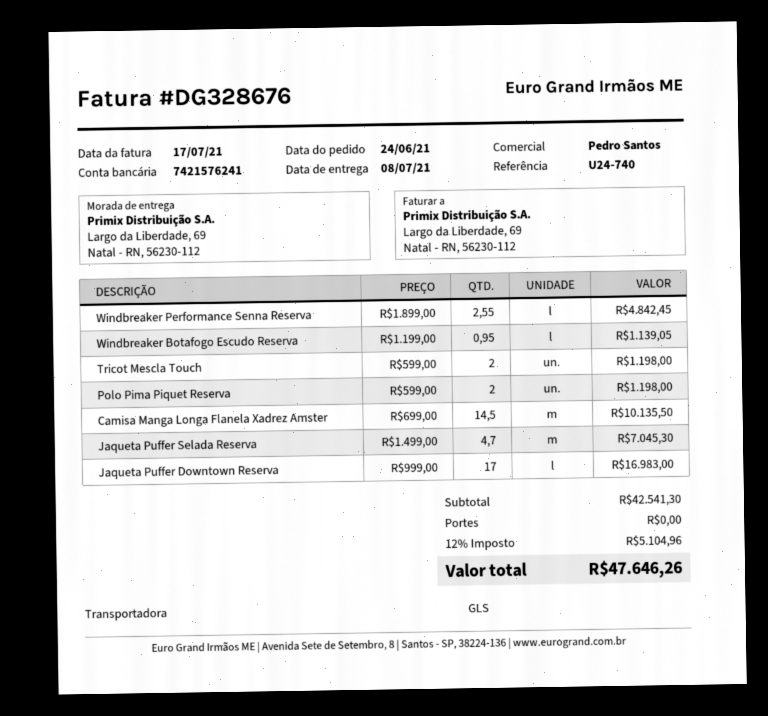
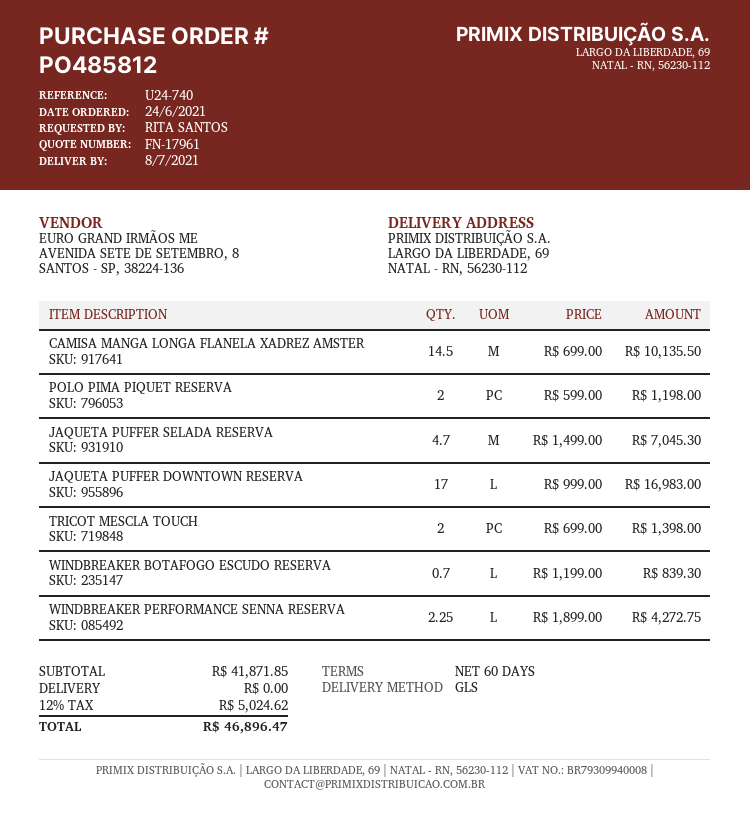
Windbreaker Performance Senna Reserva: 2.55 x 1899.00 = 4842.45 -> 2.25 x 1899.00 = 4272.75
Windbreaker Botafogo Escudo Reserva: 0.95 x 1199.00 = 1139.05 -> 0.7 x 1199.00 = 839.30
Tricot Mescla Touch: 2 x 599.00 = 1198.00 -> 2 x 699.00 = 1398.00
subtotal: 42541.30 -> 41871.85
tax: 12% = 5104.96 -> 12% = 5024.62
total: 47646.26 -> 46896.47

